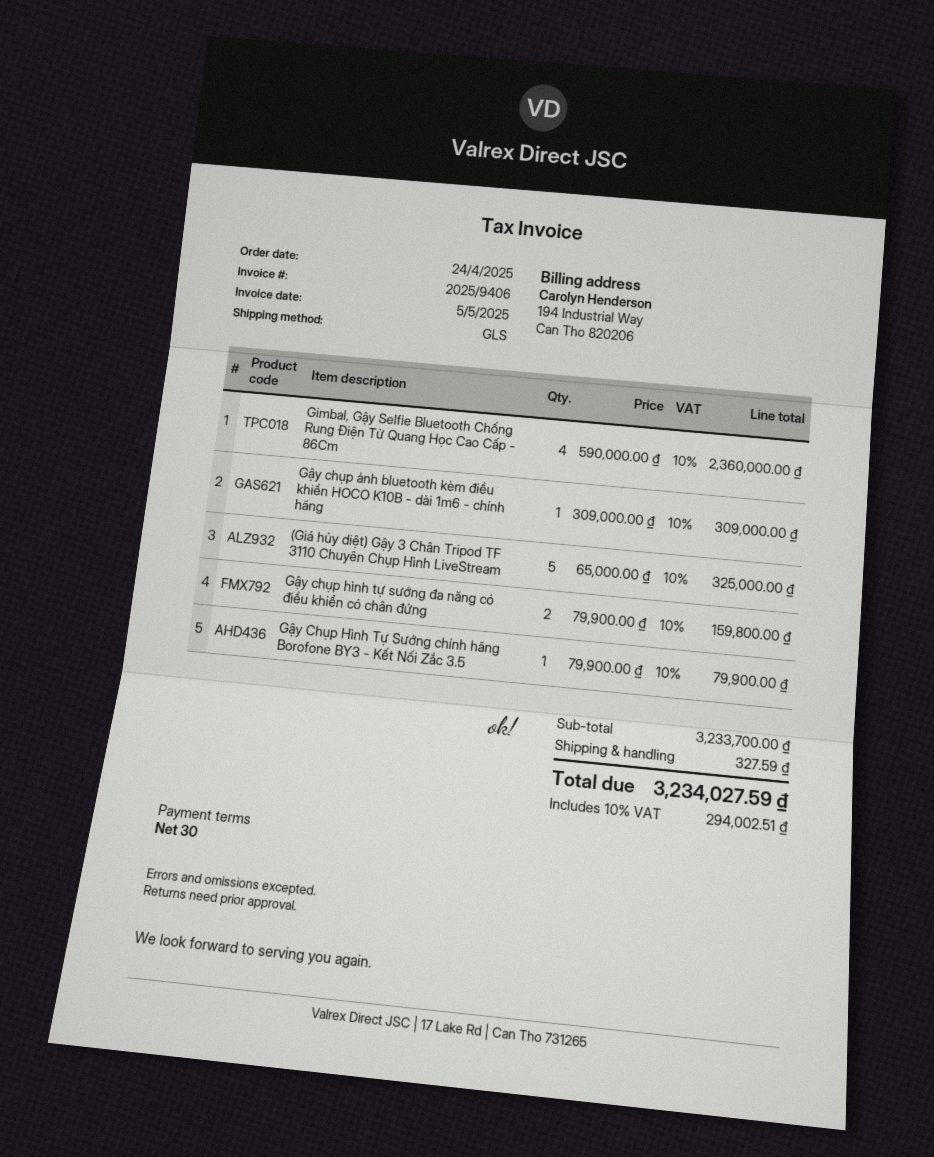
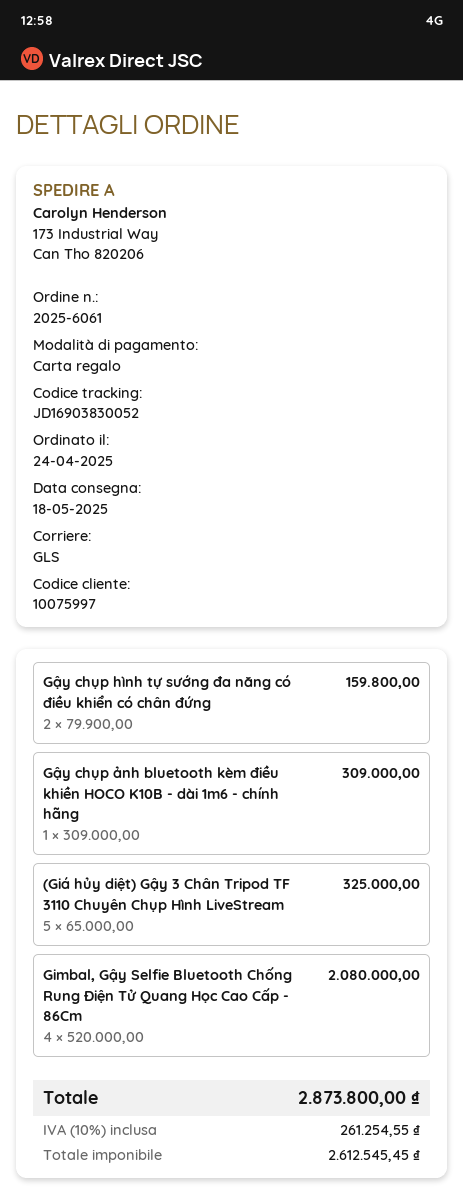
Gimbal, Gậy Selfie Bluetooth Chống Rung Điện Tử Quang Học Cao Cấp - 86Cm: 4 x 590000.00 = 2360000.00 -> 4 x 520000.00 = 2080000.00
Gậy Chụp Hình Tự Sướng chính hãng Borofone BY3 - Kết Nối Zắc 3.5: 1 x 79900.00 = 79900.00 -> none
shipping: 327.59 -> none
tax: 10% = 294002.51 -> 10% = 261254.55
total: 3234027.59 -> 2873800.00

